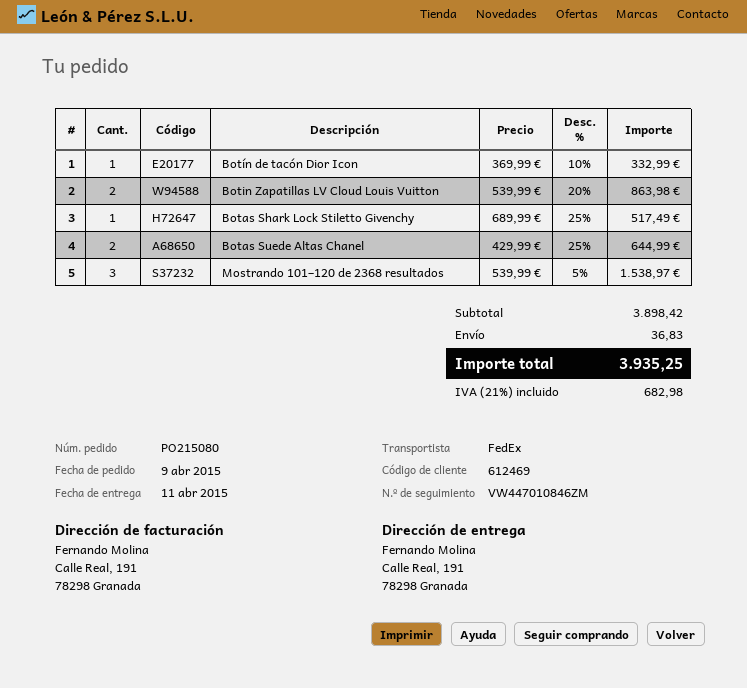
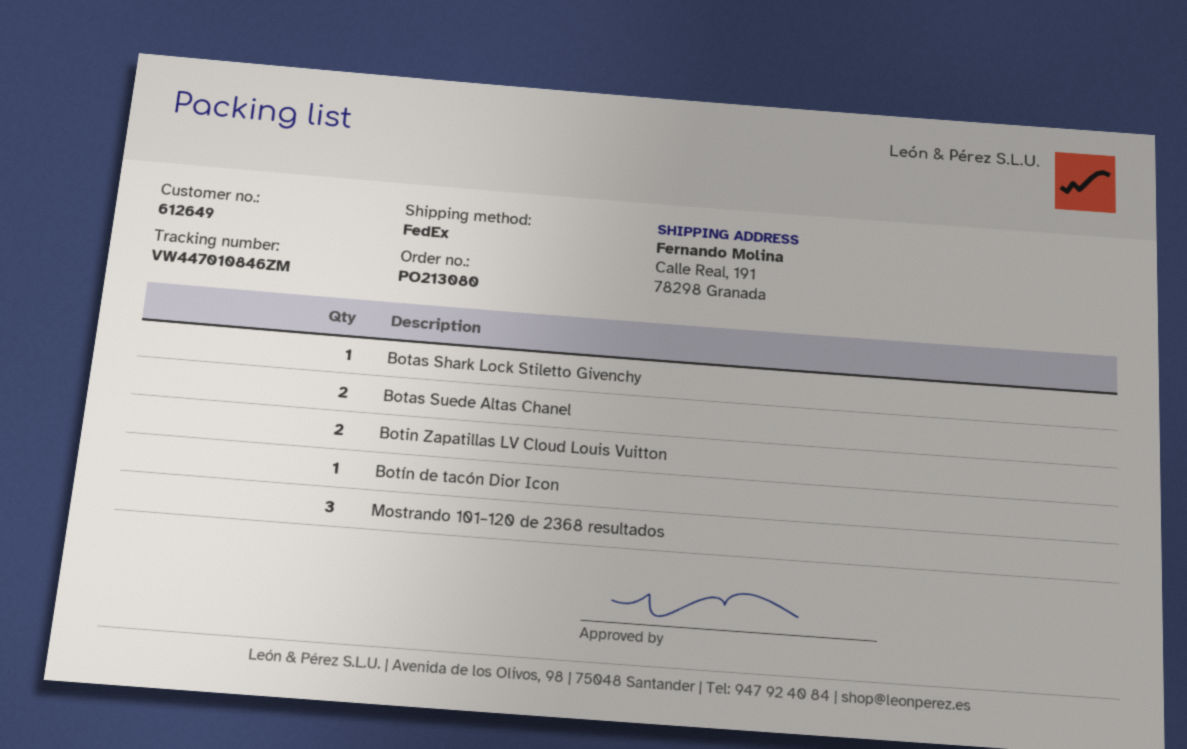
order number: PO215080 -> PO213080
customer number: 612469 -> 612649

